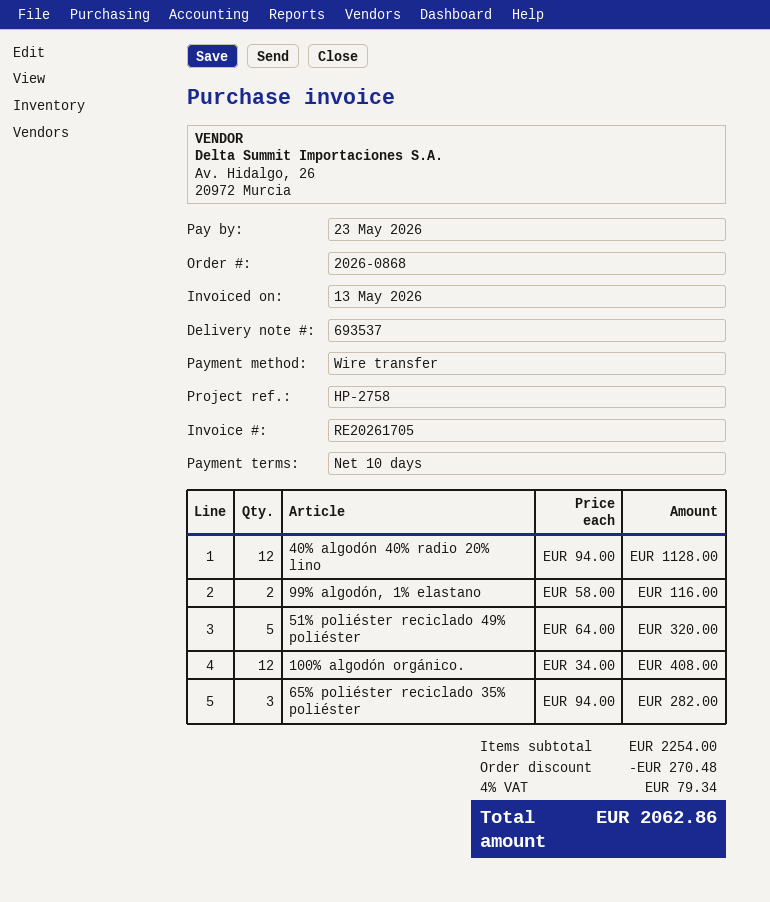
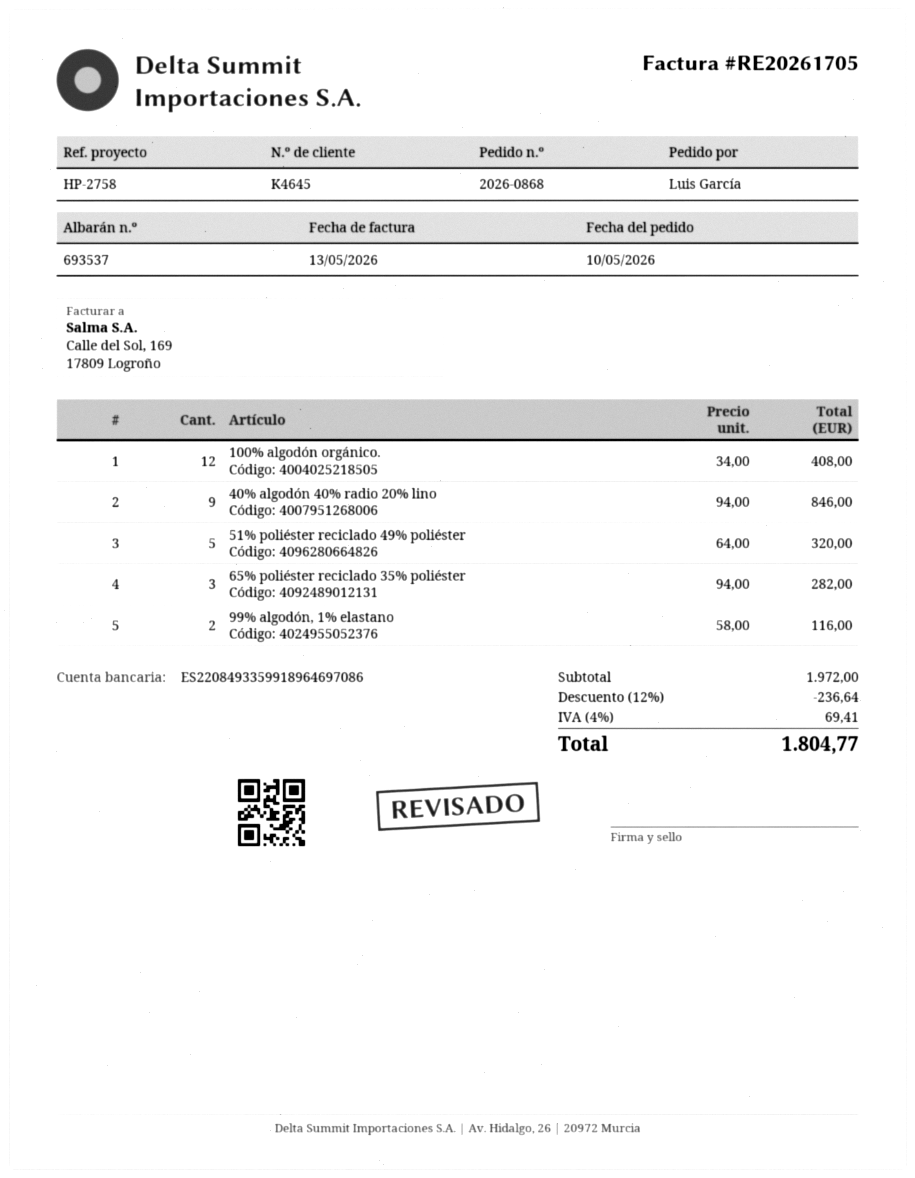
40% algodón 40% radio 20% lino: 12 x 94.00 = 1128.00 -> 9 x 94.00 = 846.00
subtotal: 2254.00 -> 1972.00
discount: 270.48 -> 236.64
tax: 4% = 79.34 -> 4% = 69.41
total: 2062.86 -> 1804.77

